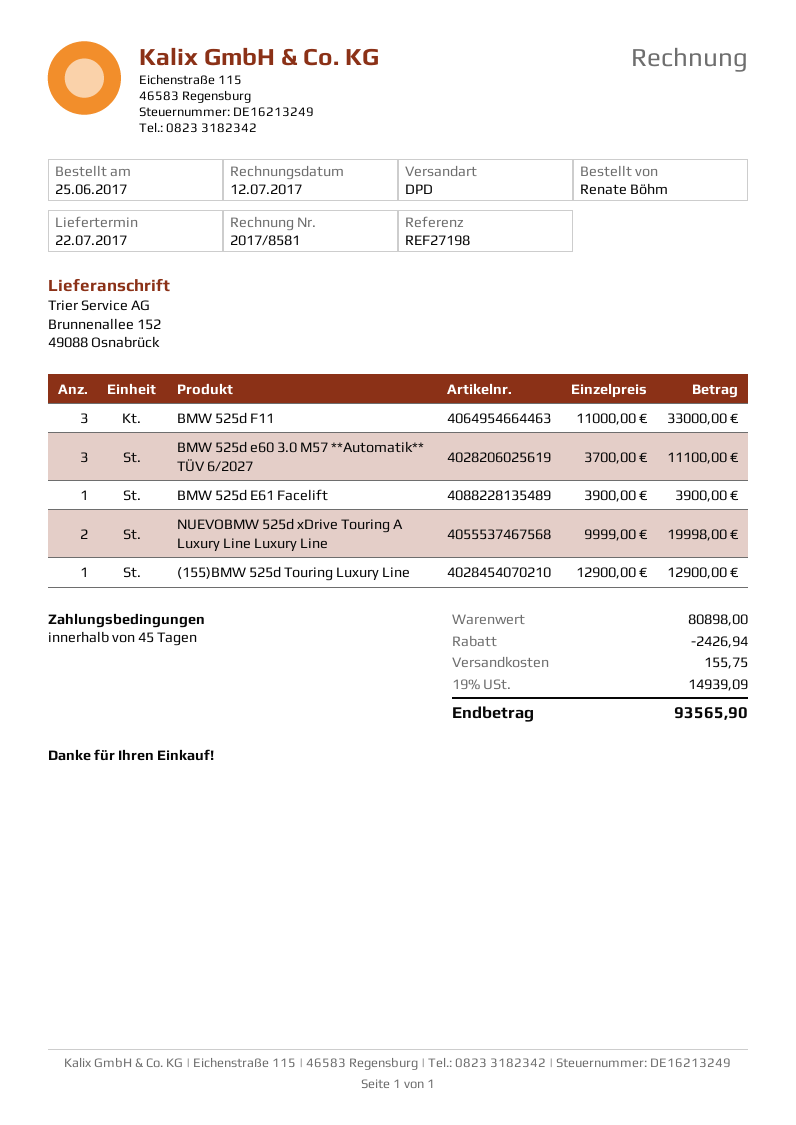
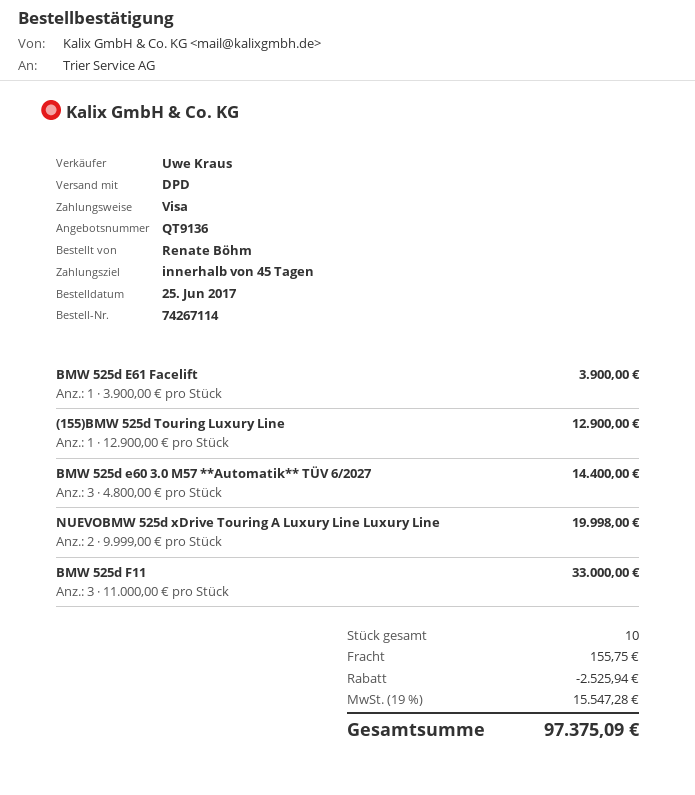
BMW 525d e60 3.0 M57 **Automatik** TÜV 6/2027: 3 x 3700.00 = 11100.00 -> 3 x 4800.00 = 14400.00
discount: 2426.94 -> 2525.94
tax: 19% = 14939.09 -> 19% = 15547.28
total: 93565.90 -> 97375.09

